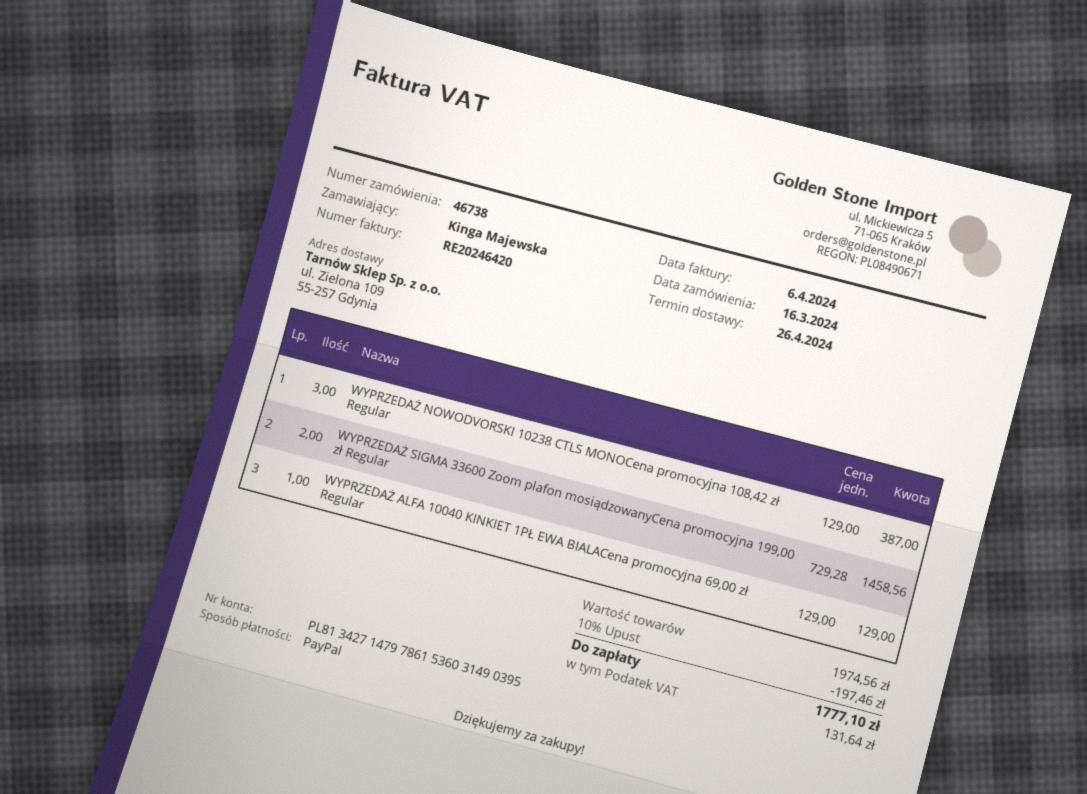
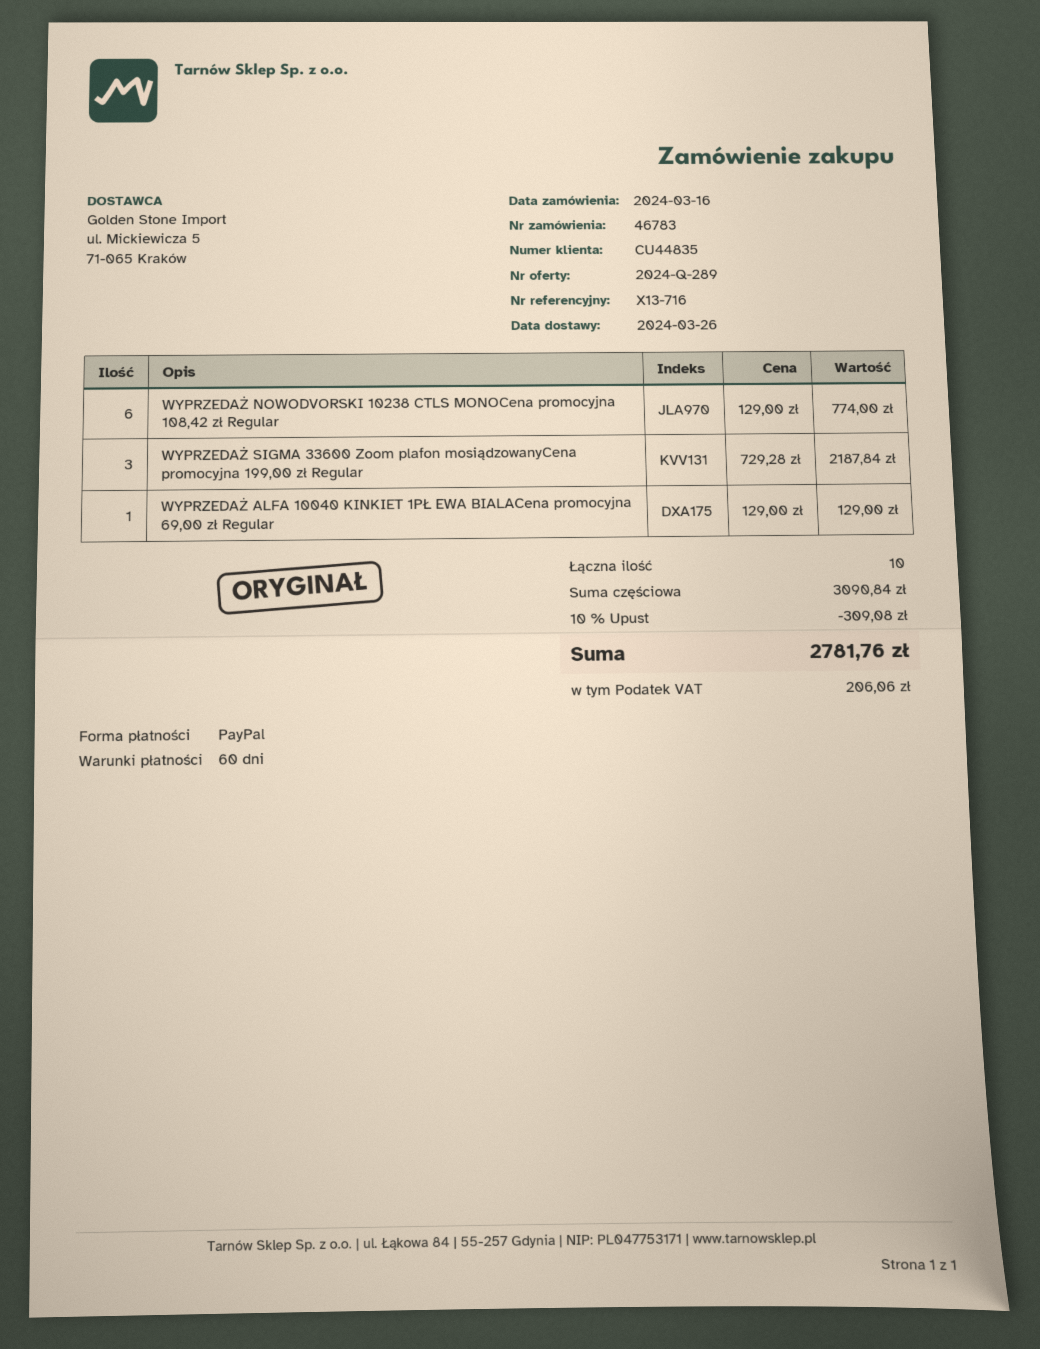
order number: 46738 -> 46783
delivery date: 2024-04-26 -> 2024-03-26
WYPRZEDAŻ NOWODVORSKI 10238 CTLS MONOCena promocyjna 108,42 zł Regular: 3 x 129.00 = 387.00 -> 6 x 129.00 = 774.00
WYPRZEDAŻ SIGMA 33600 Zoom plafon mosiądzowanyCena promocyjna 199,00 zł Regular: 2 x 729.28 = 1458.56 -> 3 x 729.28 = 2187.84
subtotal: 1974.56 -> 3090.84
discount: 10% = 197.46 -> 10% = 309.08
tax: 131.64 -> 206.06
total: 1777.10 -> 2781.76

